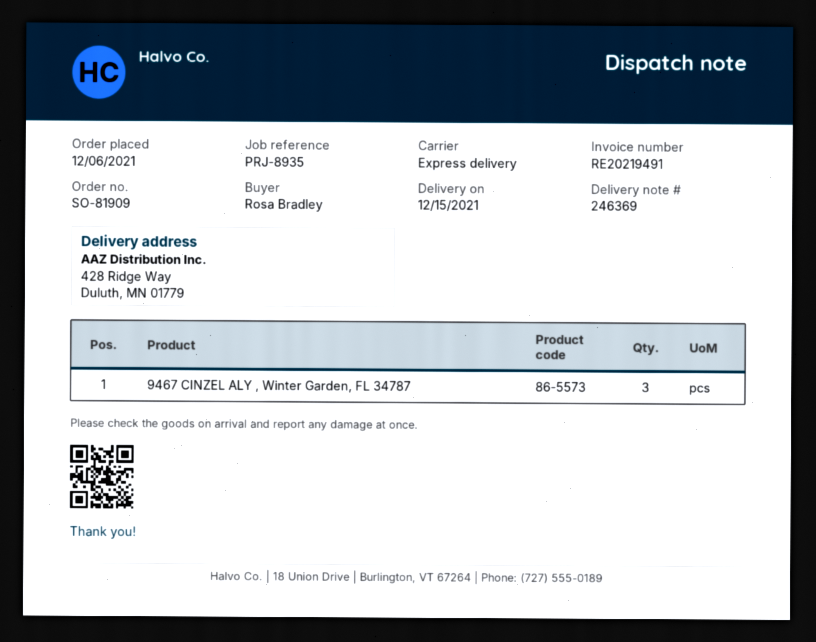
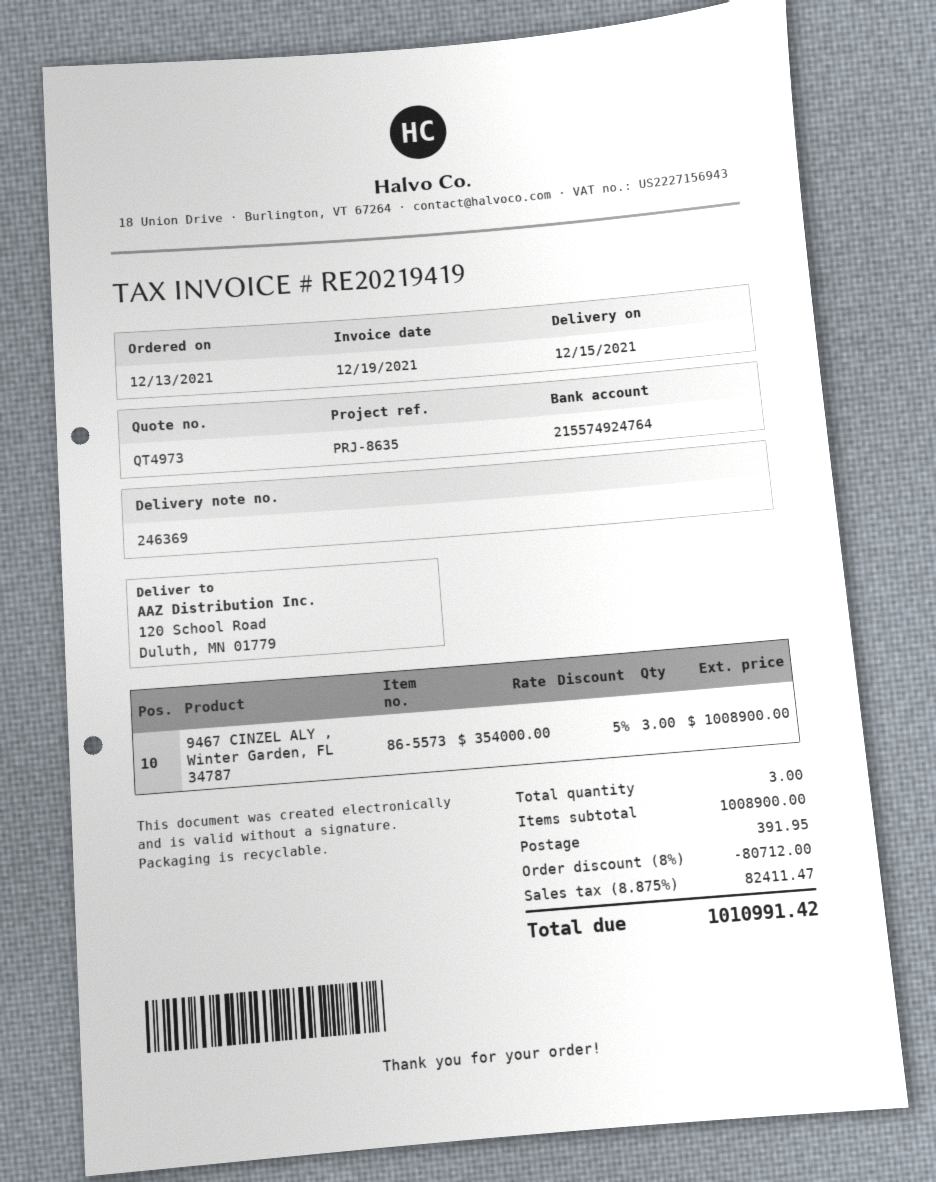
order date: 2021-12-06 -> 2021-12-13
invoice number: RE20219491 -> RE20219419
reference: PRJ-8935 -> PRJ-8635
ship to: 428 Ridge Way, Duluth, MN 01779 -> 120 School Road, Duluth, MN 01779

